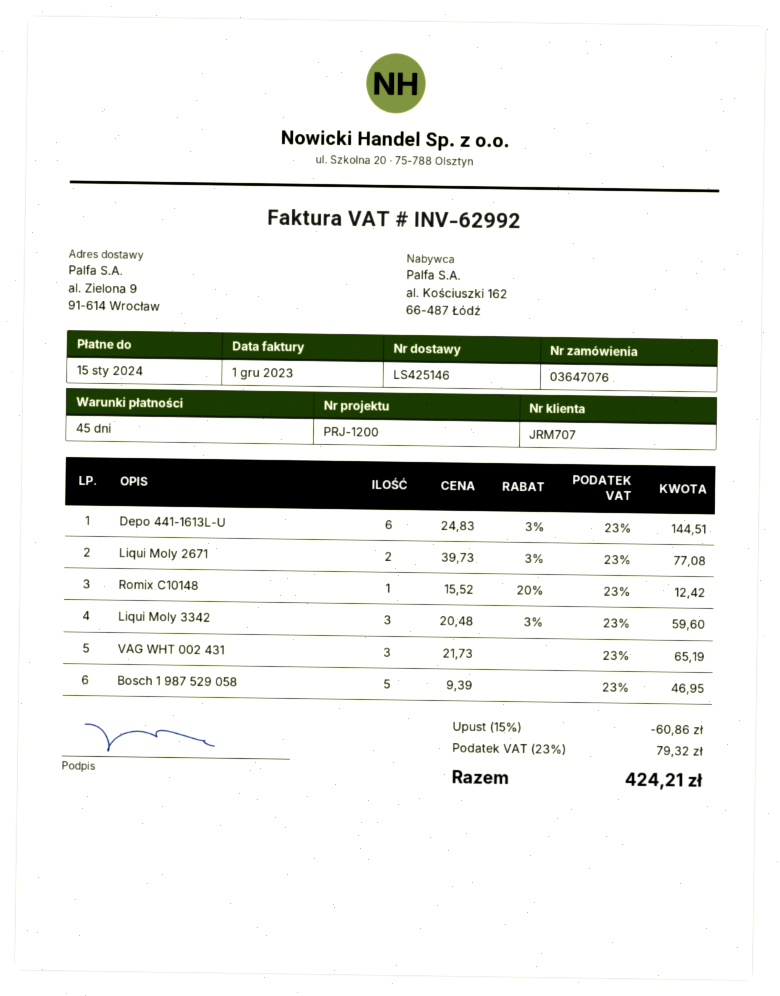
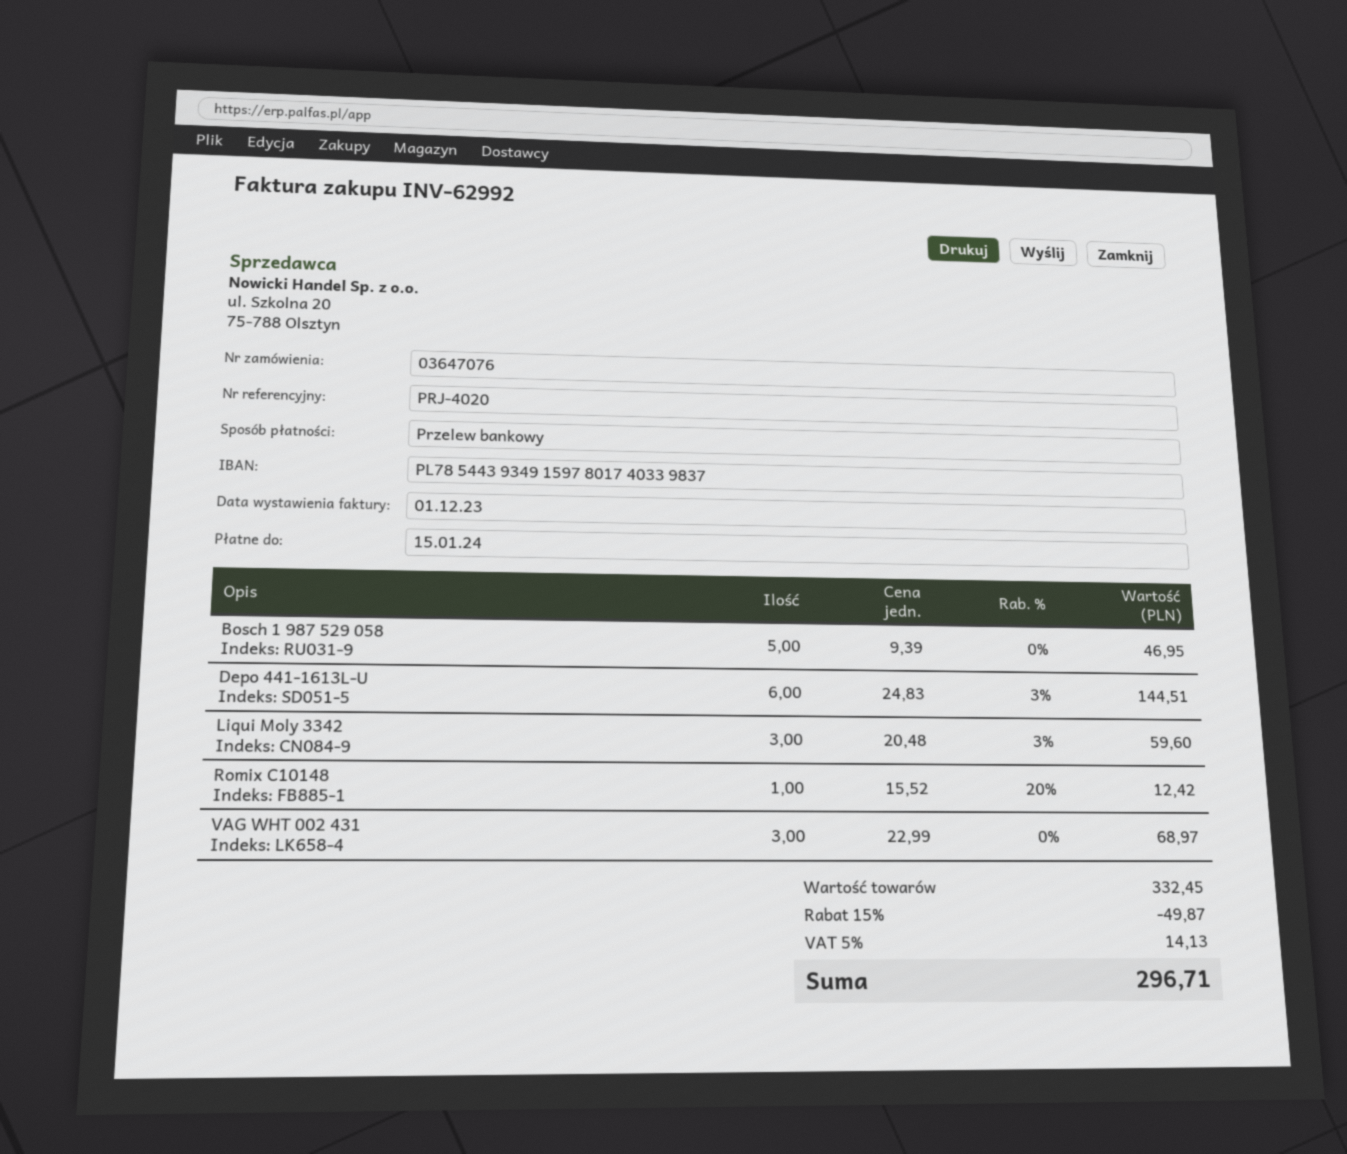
reference: PRJ-1200 -> PRJ-4020
Liqui Moly 2671: 2 x 39.73 - 3% = 77.08 -> none
VAG WHT 002 431: 3 x 21.73 = 65.19 -> 3 x 22.99 = 68.97
discount: 15% = 60.86 -> 15% = 49.87
tax: 23% = 79.32 -> 5% = 14.13
total: 424.21 -> 296.71

